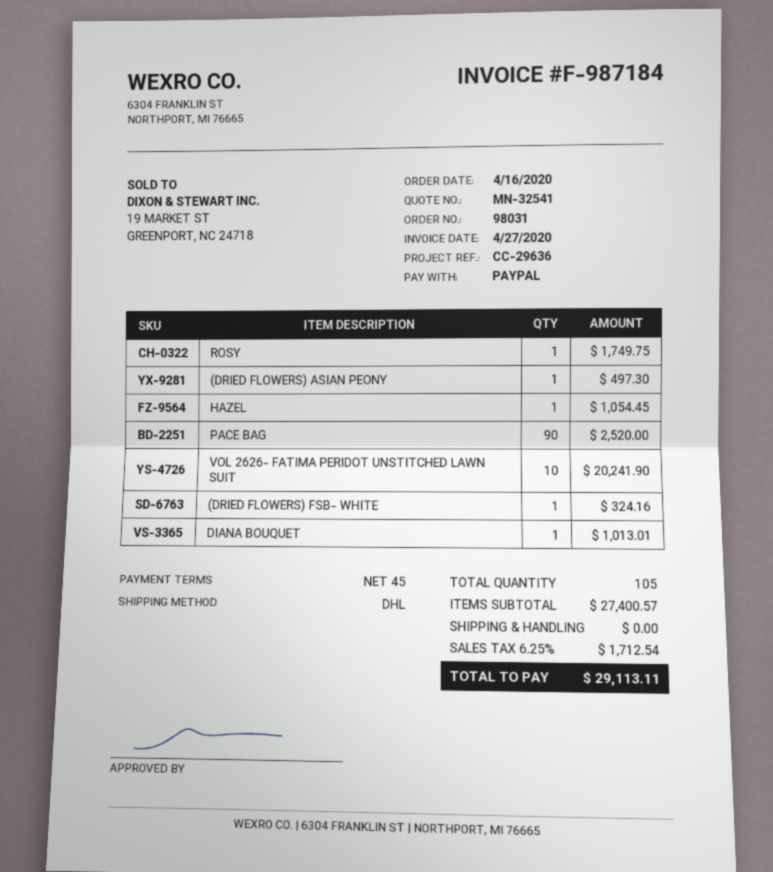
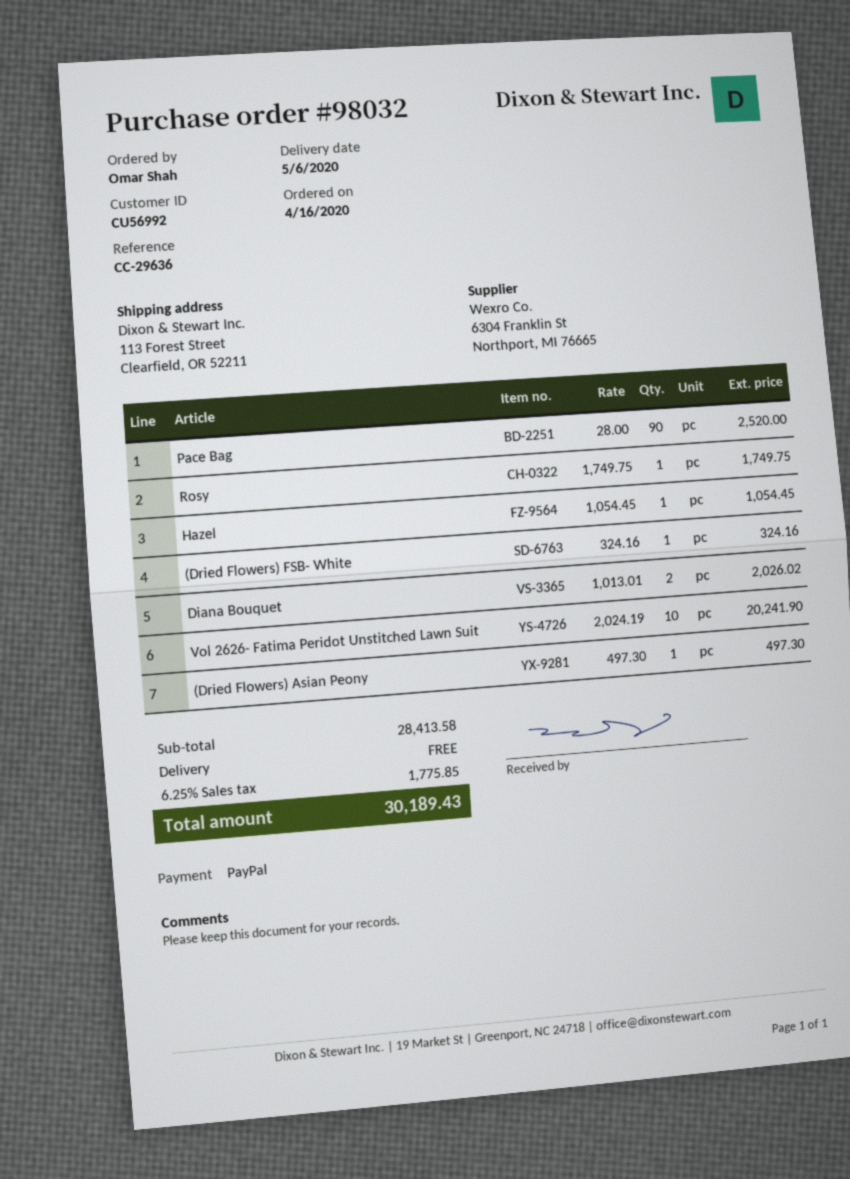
order number: 98031 -> 98032
DIANA BOUQUET: 1 for 1013.01 -> 2 for 2026.02
subtotal: 27400.57 -> 28413.58
tax: 6.25% = 1712.54 -> 6.25% = 1775.85
total: 29113.11 -> 30189.43

